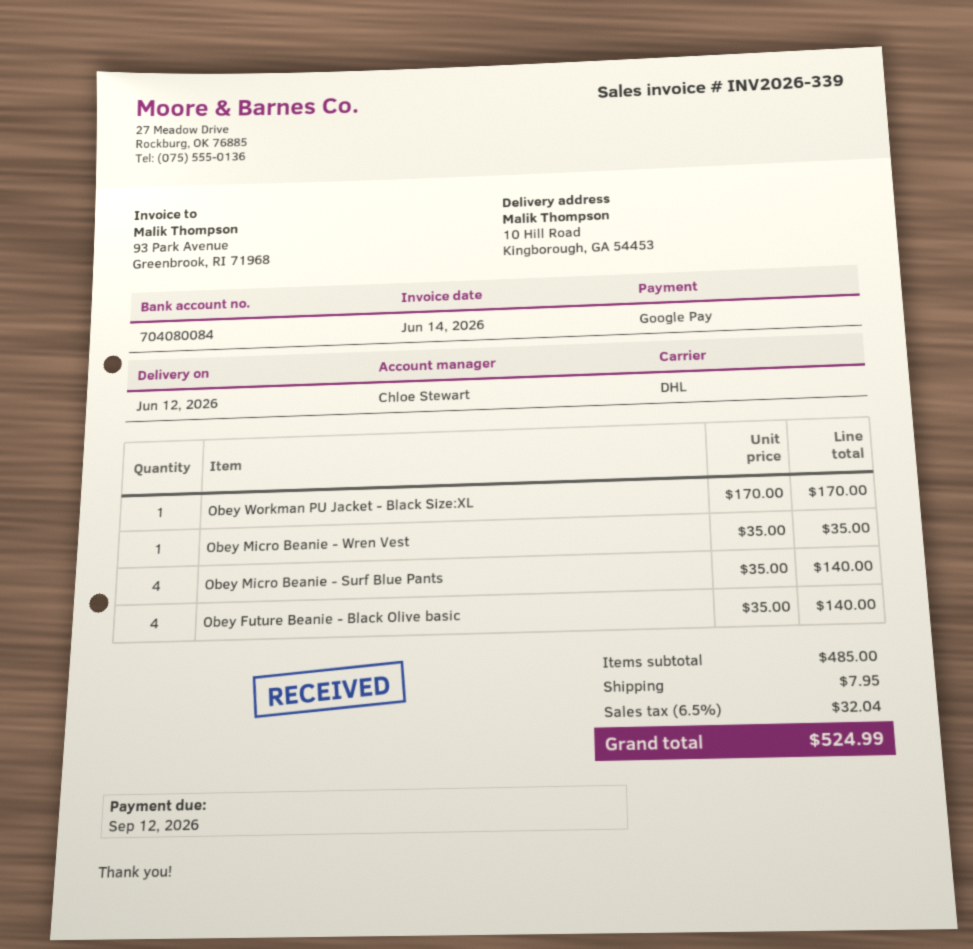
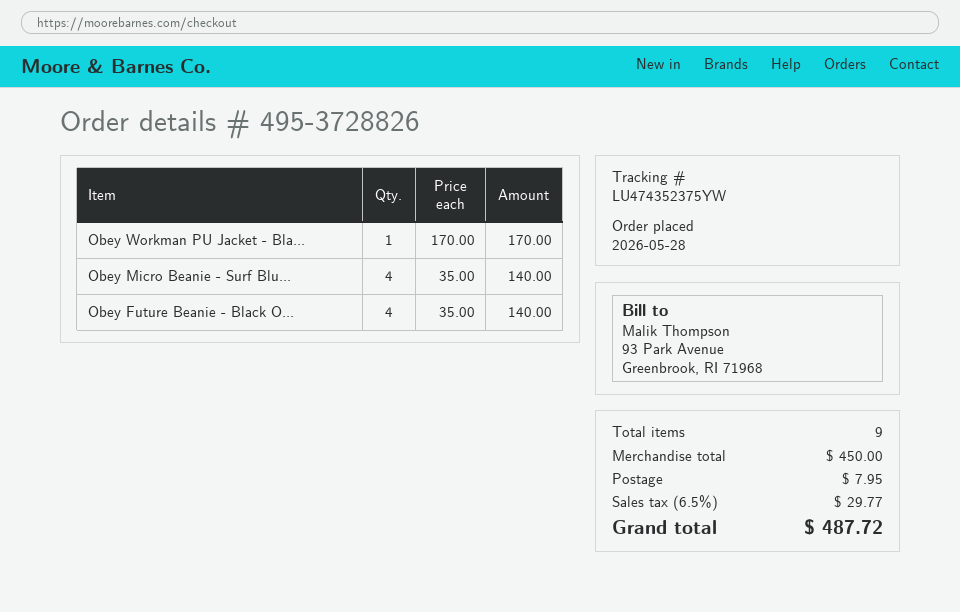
Obey Micro Beanie - Wren Vest: 1 x 35.00 = 35.00 -> none
subtotal: 485.00 -> 450.00
tax: 6.5% = 32.04 -> 6.5% = 29.77
total: 524.99 -> 487.72

